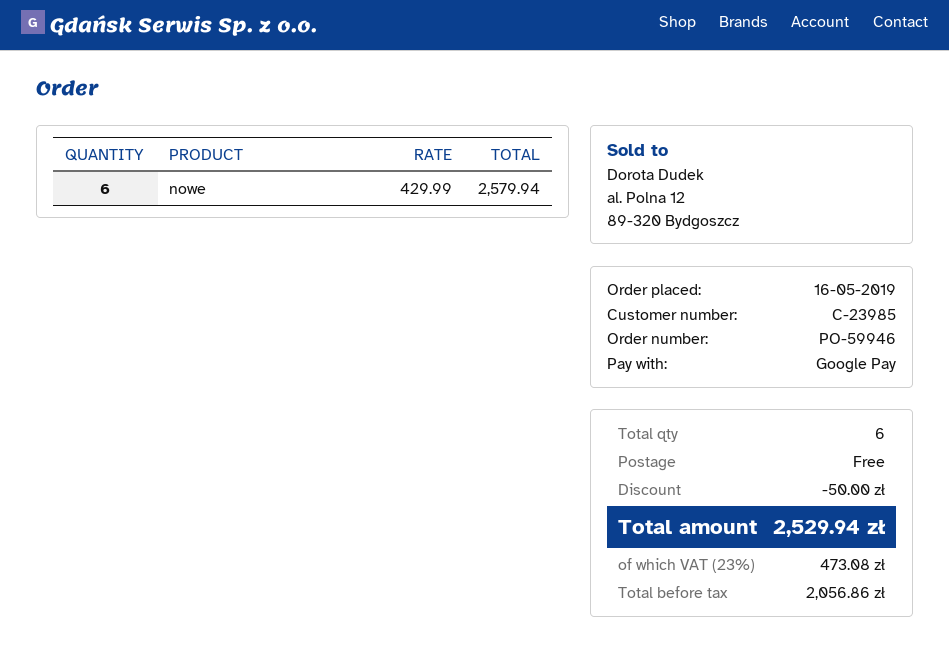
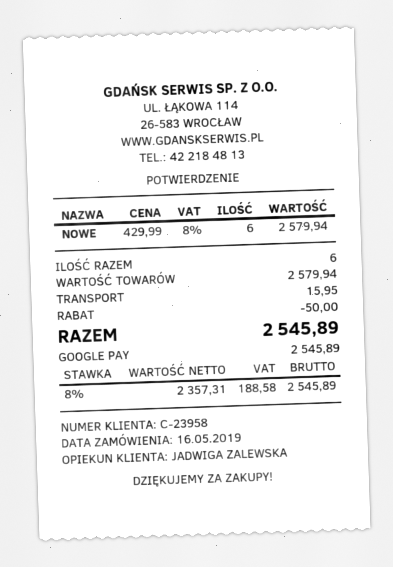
customer number: C-23985 -> C-23958
shipping: 0.00 -> 15.95
net: 2056.86 -> 2357.31
tax: 23% = 473.08 -> 8% = 188.58
total: 2529.94 -> 2545.89

